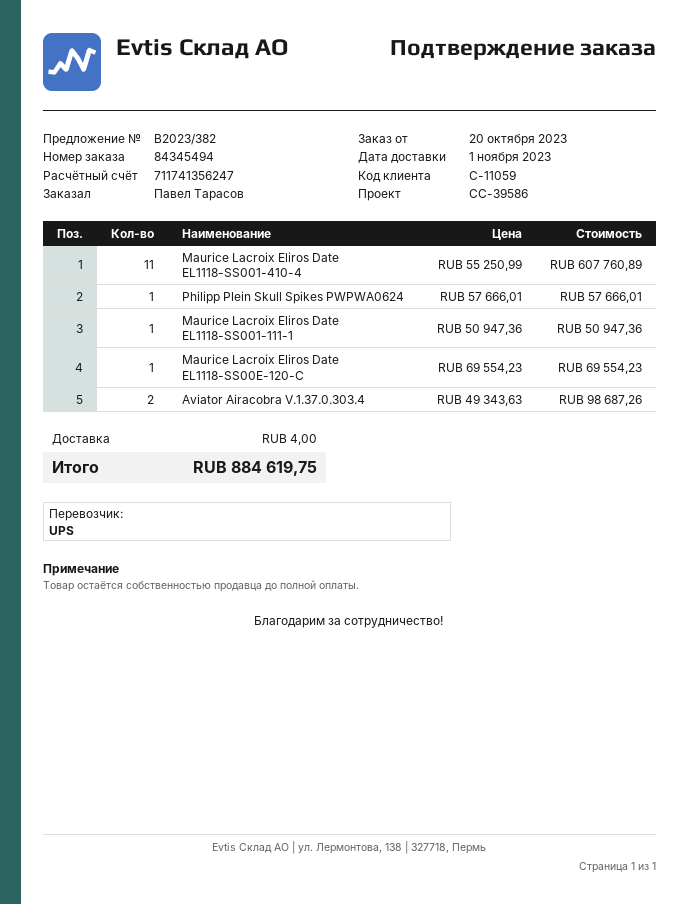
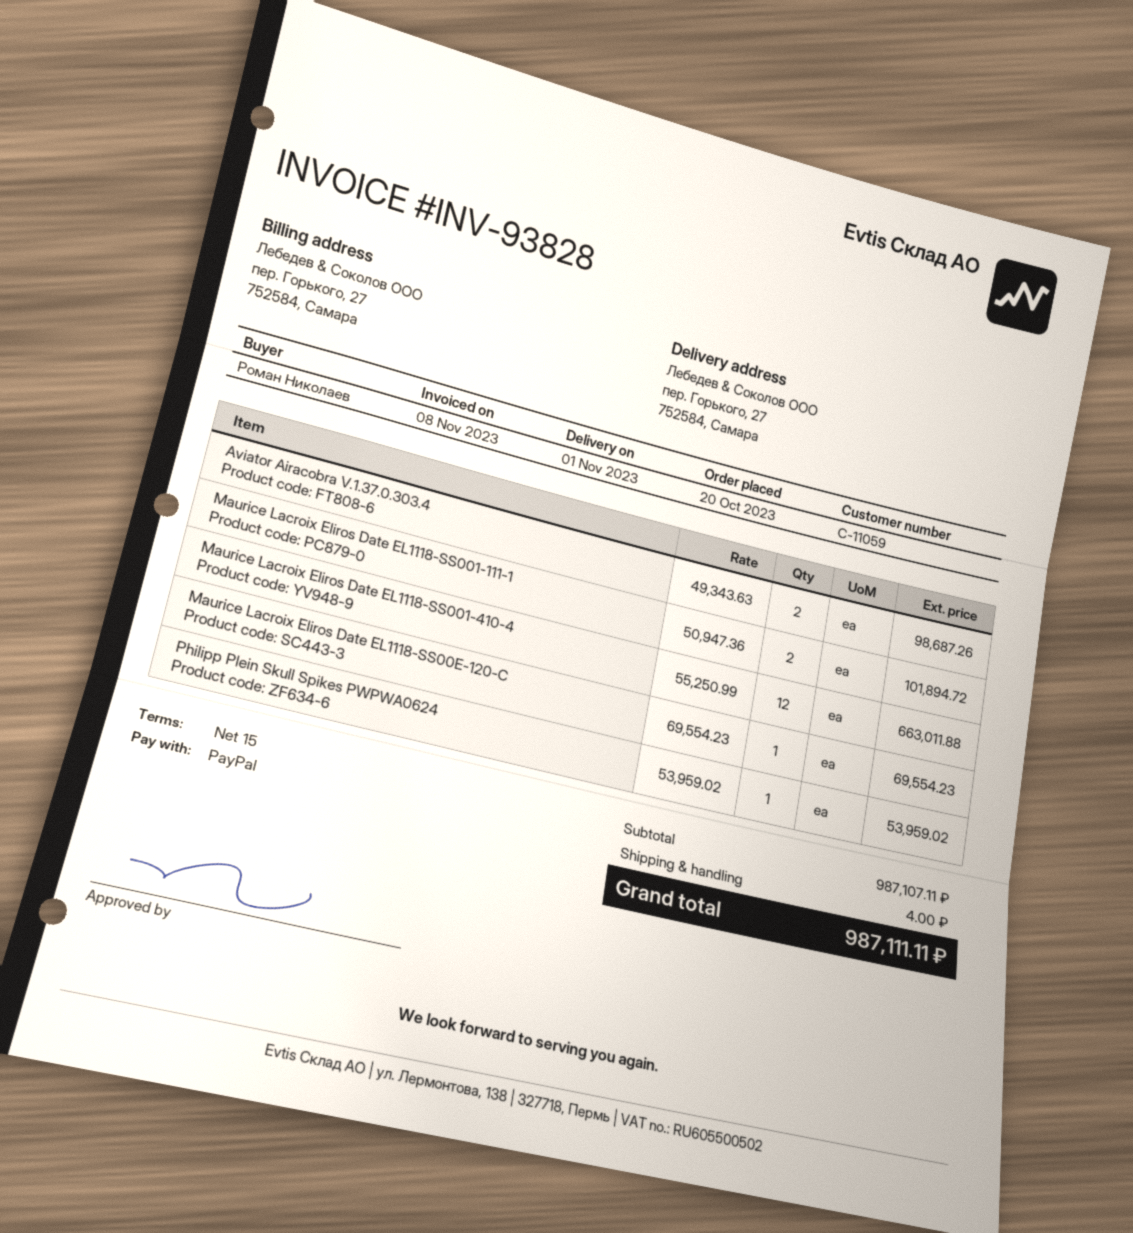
ordered by: Павел Тарасов -> Роман Николаев
Maurice Lacroix Eliros Date EL1118-SS001-410-4: 11 x 55250.99 = 607760.89 -> 12 x 55250.99 = 663011.88
Philipp Plein Skull Spikes PWPWA0624: 1 x 57666.01 = 57666.01 -> 1 x 53959.02 = 53959.02
Maurice Lacroix Eliros Date EL1118-SS001-111-1: 1 x 50947.36 = 50947.36 -> 2 x 50947.36 = 101894.72
total: 884619.75 -> 987111.11

